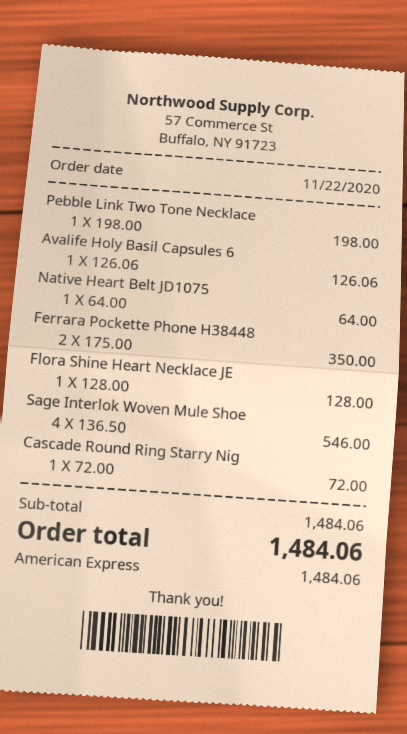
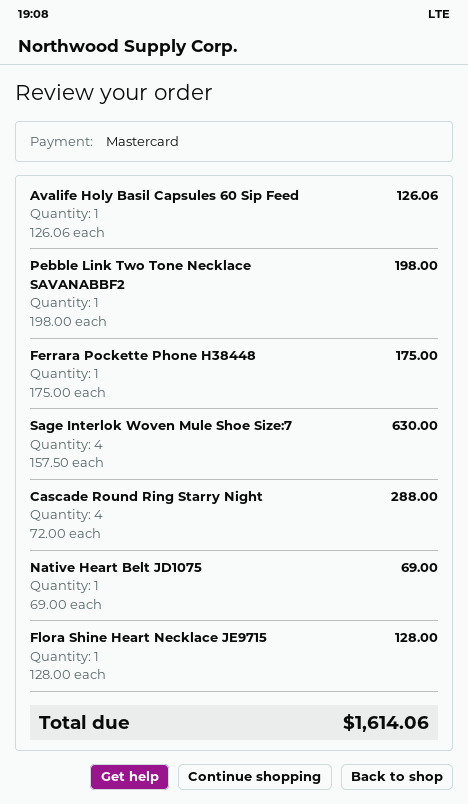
payment method: American Express -> Mastercard
Native Heart Belt JD1075: 1 x 64.00 = 64.00 -> 1 x 69.00 = 69.00
Ferrara Pockette Phone H38448: 2 x 175.00 = 350.00 -> 1 x 175.00 = 175.00
Sage Interlok Woven Mule Shoe: 4 x 136.50 = 546.00 -> 4 x 157.50 = 630.00
Cascade Round Ring Starry Nig: 1 x 72.00 = 72.00 -> 4 x 72.00 = 288.00
total: 1484.06 -> 1614.06

